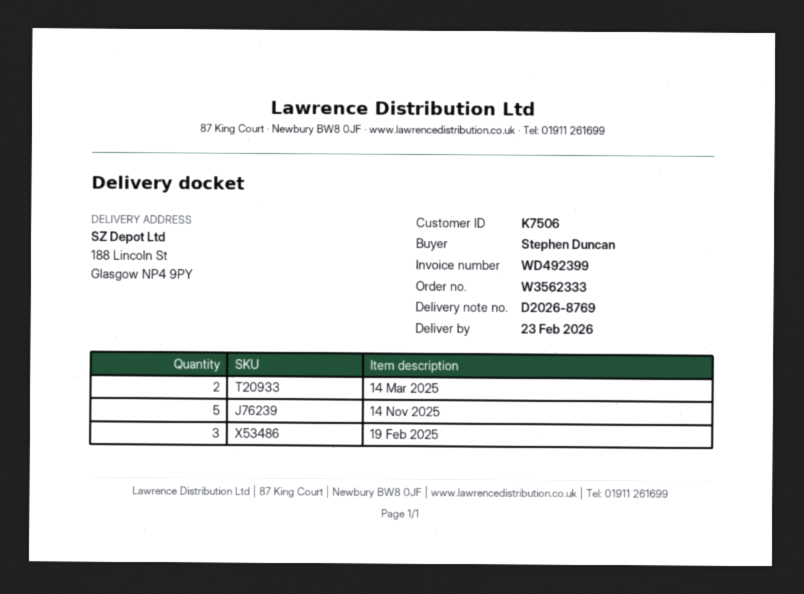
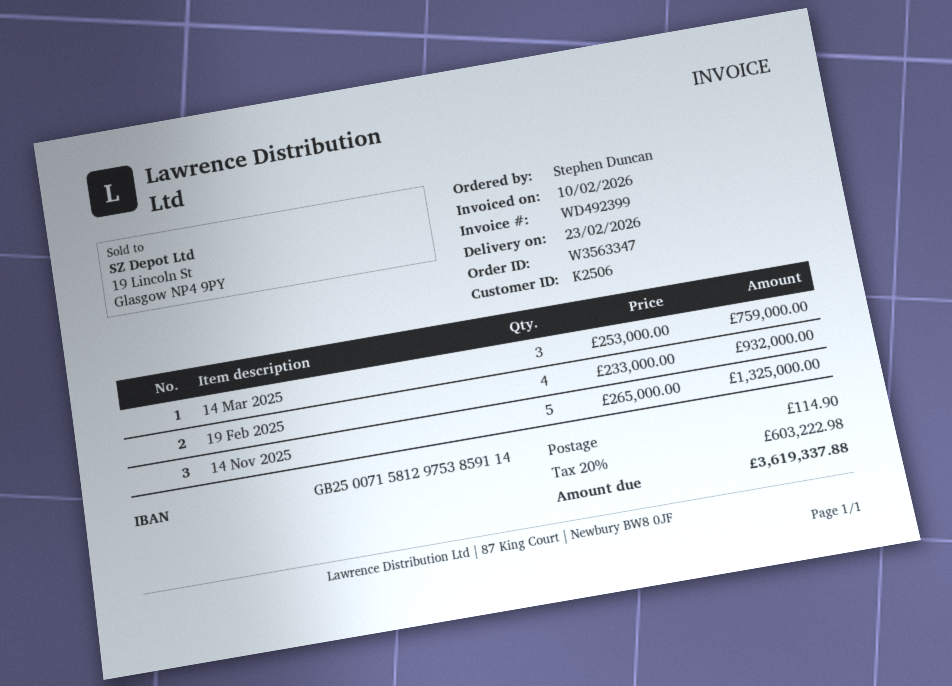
order number: W3562333 -> W3563347
customer number: K7506 -> K2506
14 Mar 2025: 2 -> 3
19 Feb 2025: 3 -> 4

